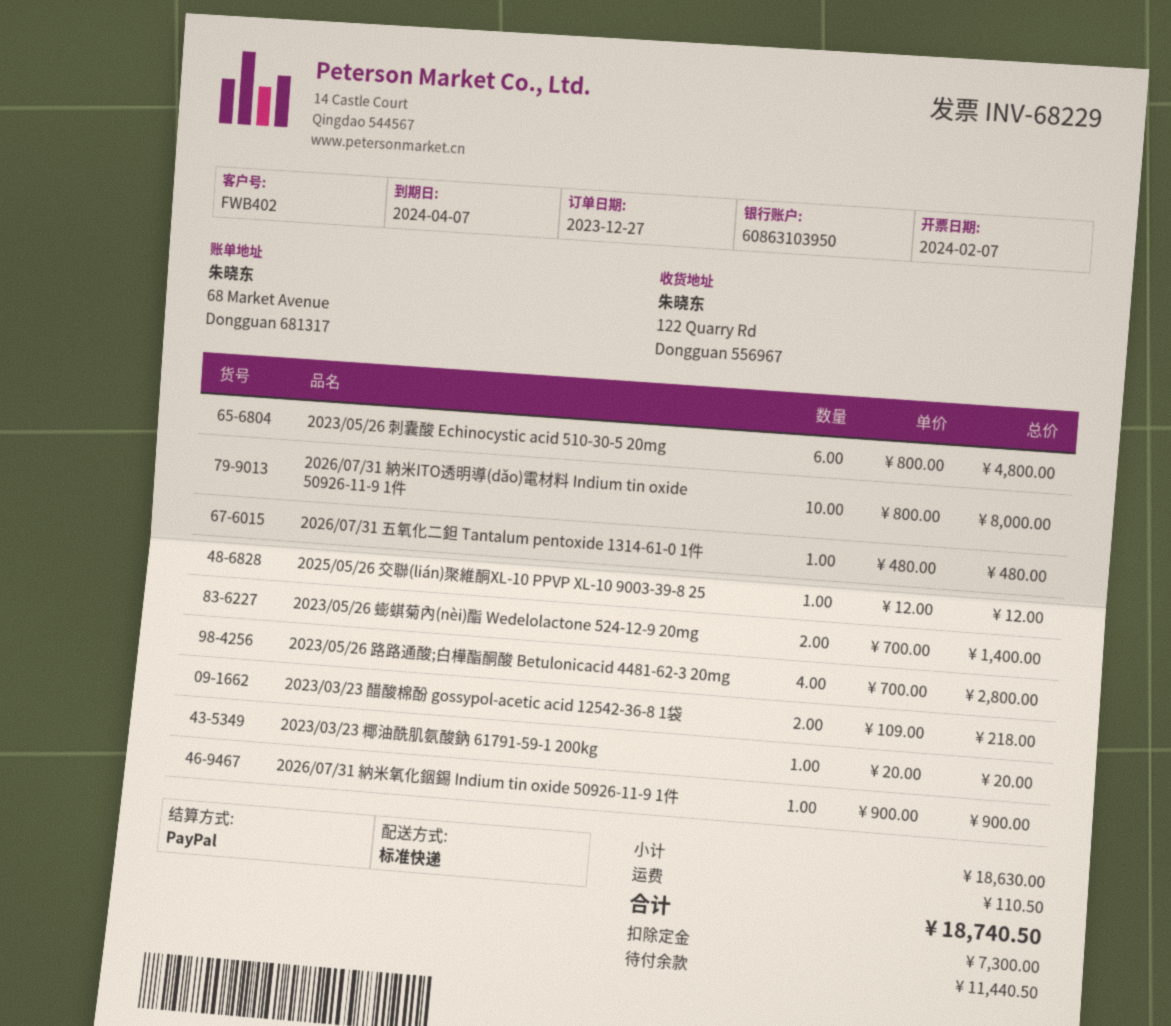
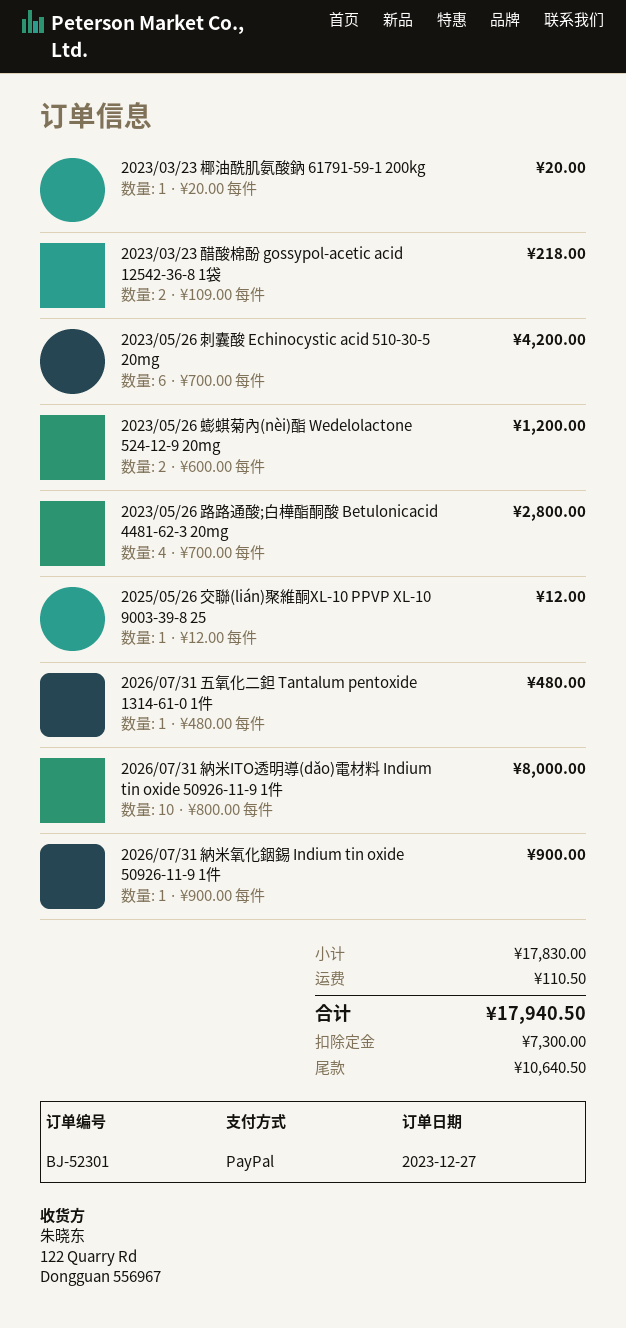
2023/05/26 刺囊酸 Echinocystic acid 510-30-5 20mg: 6 x 800.00 = 4800.00 -> 6 x 700.00 = 4200.00
2023/05/26 蟛蜞菊內(nèi)酯 Wedelolactone 524-12-9 20mg: 2 x 700.00 = 1400.00 -> 2 x 600.00 = 1200.00
subtotal: 18630.00 -> 17830.00
total: 18740.50 -> 17940.50
balance: 11440.50 -> 10640.50

